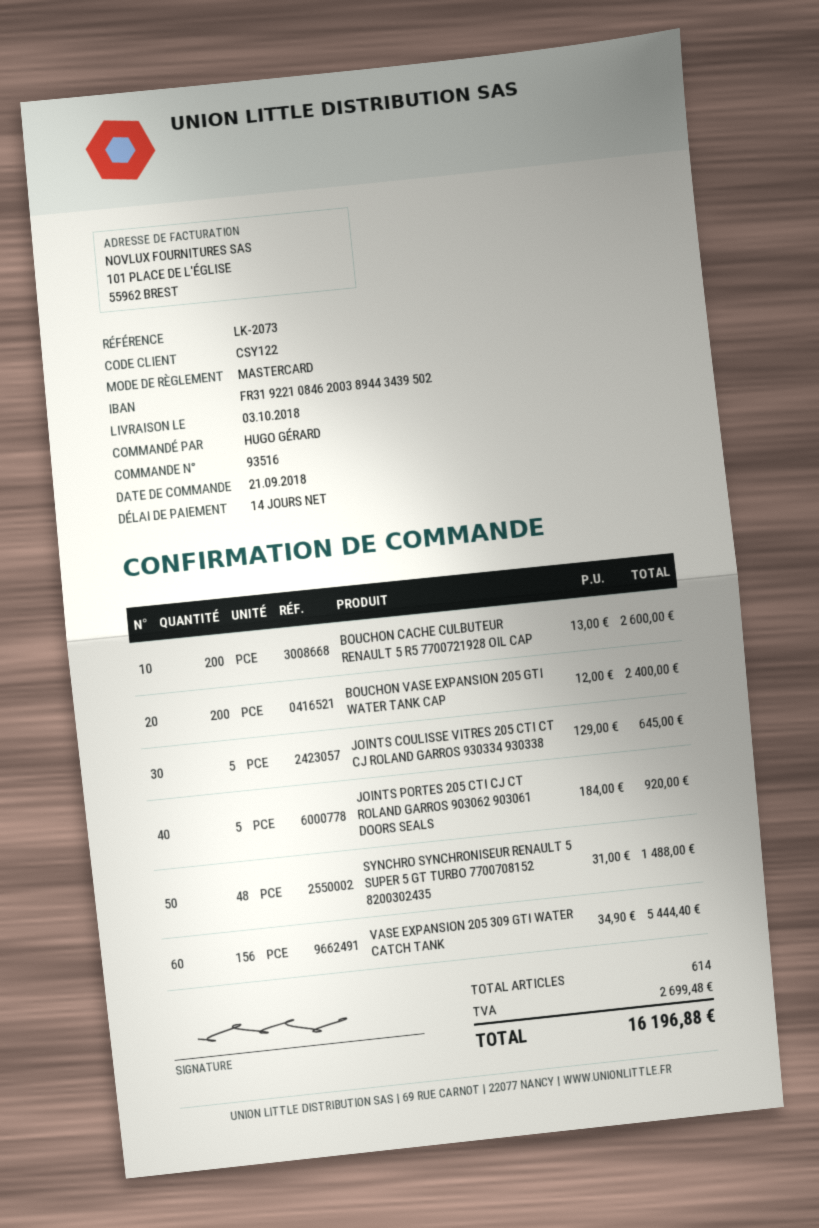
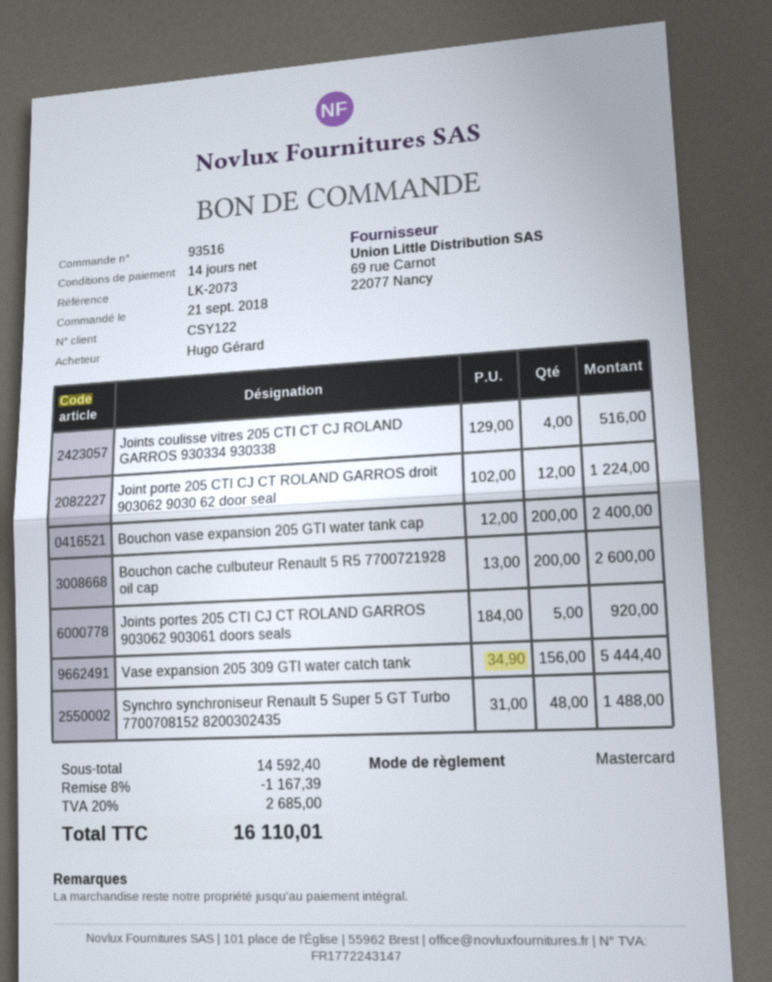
JOINTS COULISSE VITRES 205 CTI CT CJ ROLAND GARROS 930334 930338: 5 x 129.00 = 645.00 -> 4 x 129.00 = 516.00
Joint porte 205 CTI CJ CT ROLAND GARROS droit 903062 9030 62 door seal: none -> 12 x 102.00 = 1224.00
discount: none -> 8% = 1167.39
tax: 2699.48 -> 2685.00
total: 16196.88 -> 16110.01

